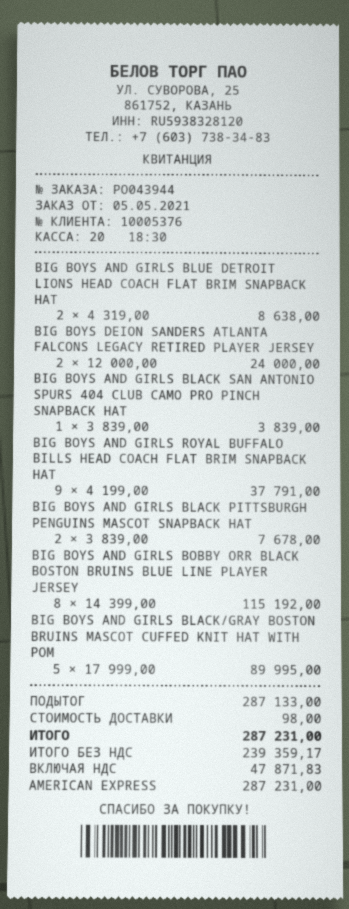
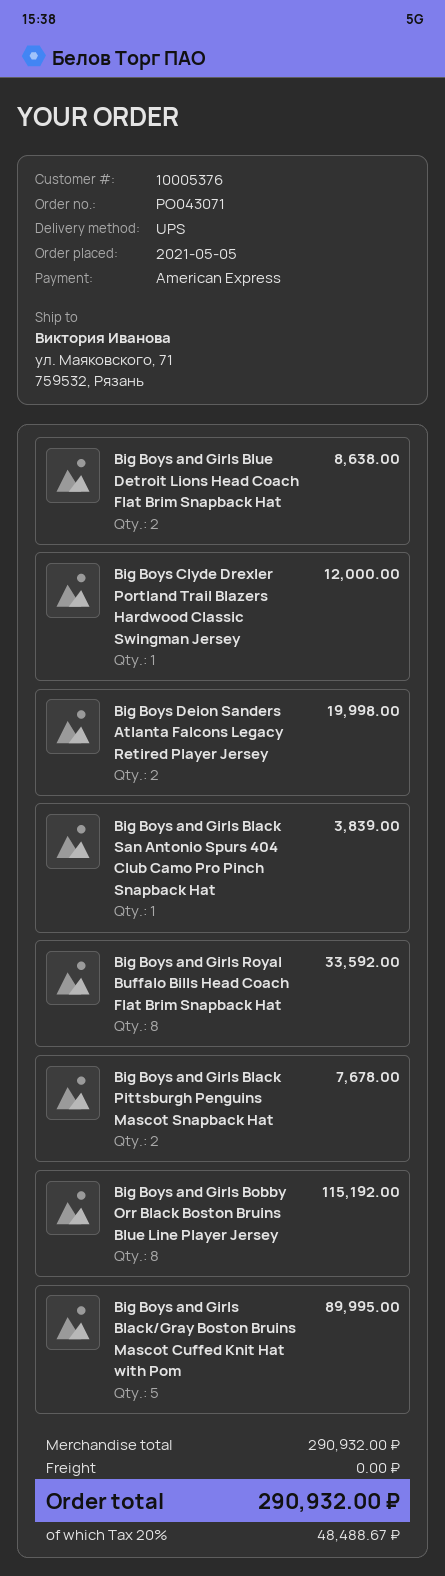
order number: PO043944 -> PO043071
BIG BOYS DEION SANDERS ATLANTA FALCONS LEGACY RETIRED PLAYER JERSEY: 2 for 24000.00 -> 2 for 19998.00
BIG BOYS AND GIRLS ROYAL BUFFALO BILLS HEAD COACH FLAT BRIM SNAPBACK HAT: 9 for 37791.00 -> 8 for 33592.00
Big Boys Clyde Drexler Portland Trail Blazers Hardwood Classic Swingman Jersey: none -> 1 for 12000.00
subtotal: 287133.00 -> 290932.00
shipping: 98.00 -> 0.00
tax: 47871.83 -> 48488.67
total: 287231.00 -> 290932.00

